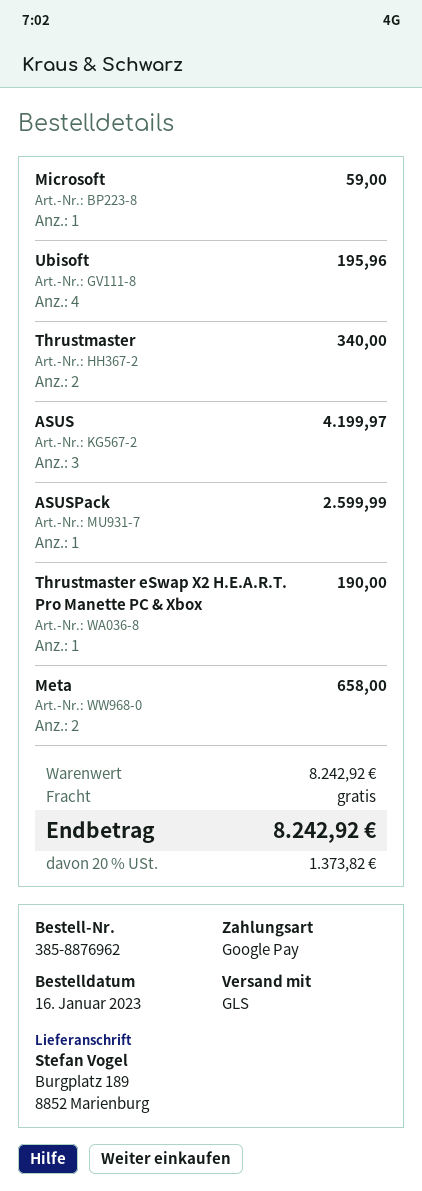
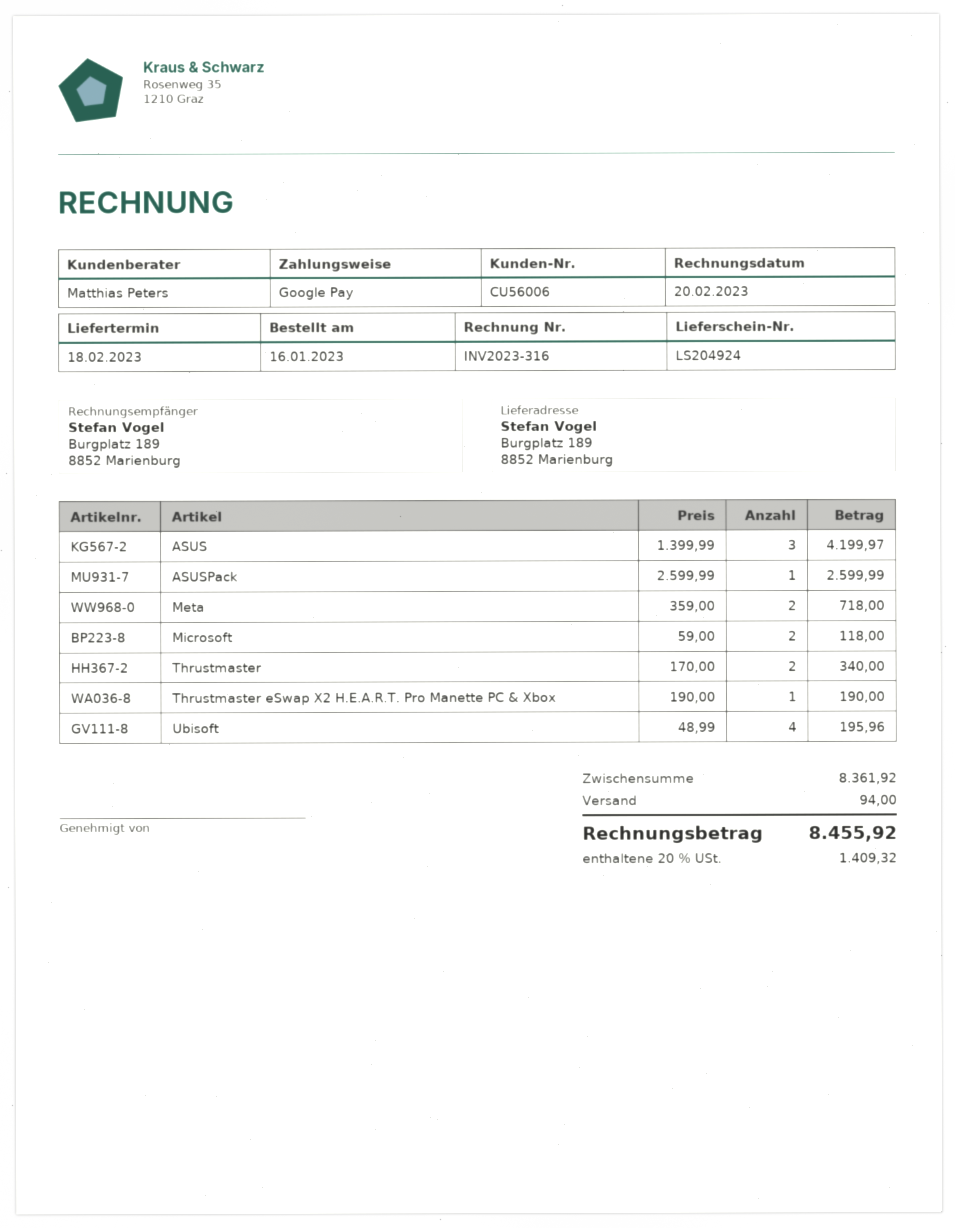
Microsoft: 1 for 59.00 -> 2 for 118.00
Meta: 2 for 658.00 -> 2 for 718.00
subtotal: 8242.92 -> 8361.92
shipping: 0.00 -> 94.00
tax: 20% = 1373.82 -> 20% = 1409.32
total: 8242.92 -> 8455.92

